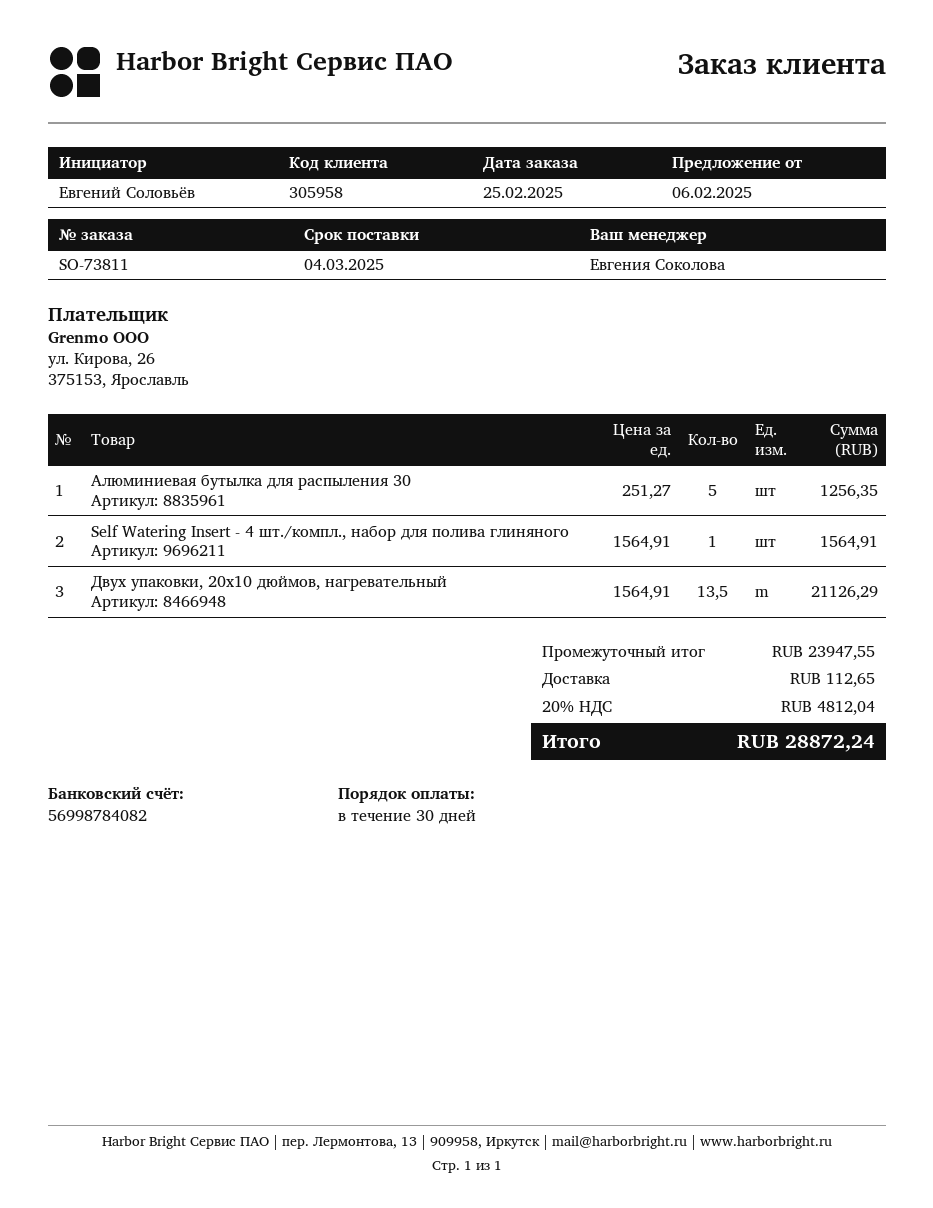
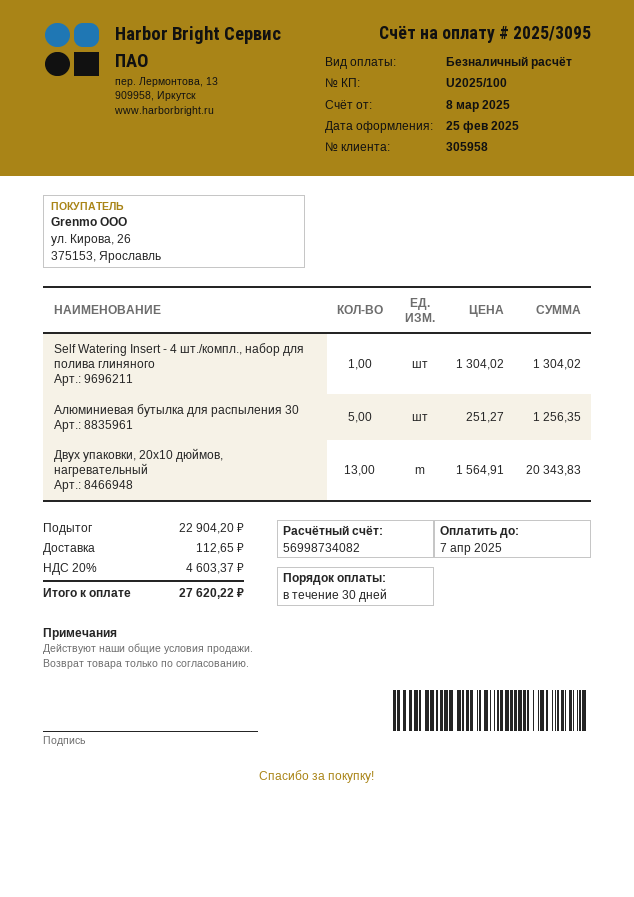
bank account: 56998784082 -> 56998734082
Self Watering Insert - 4 шт./компл., набор для полива глиняного: 1 x 1564.91 = 1564.91 -> 1 x 1304.02 = 1304.02
Двух упаковки, 20x10 дюймов, нагревательный: 13.5 x 1564.91 = 21126.29 -> 13 x 1564.91 = 20343.83
subtotal: 23947.55 -> 22904.20
tax: 20% = 4812.04 -> 20% = 4603.37
total: 28872.24 -> 27620.22

